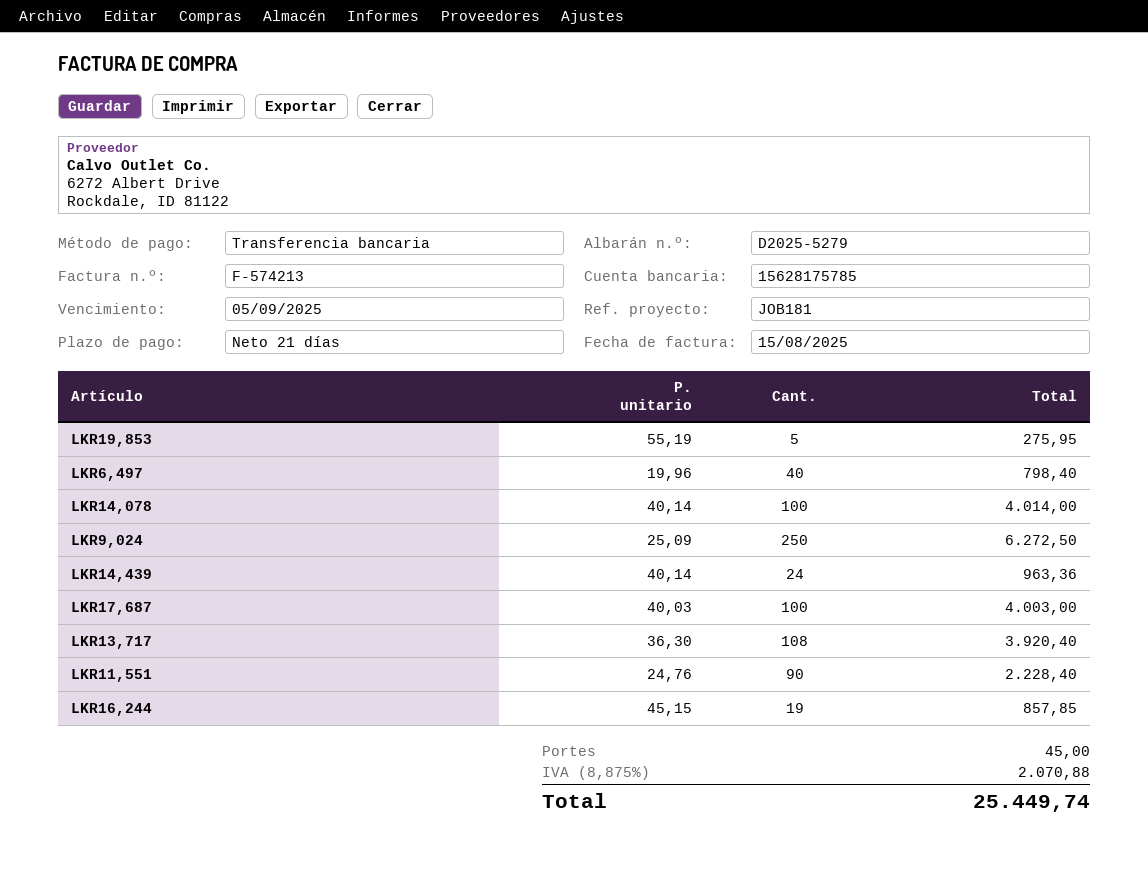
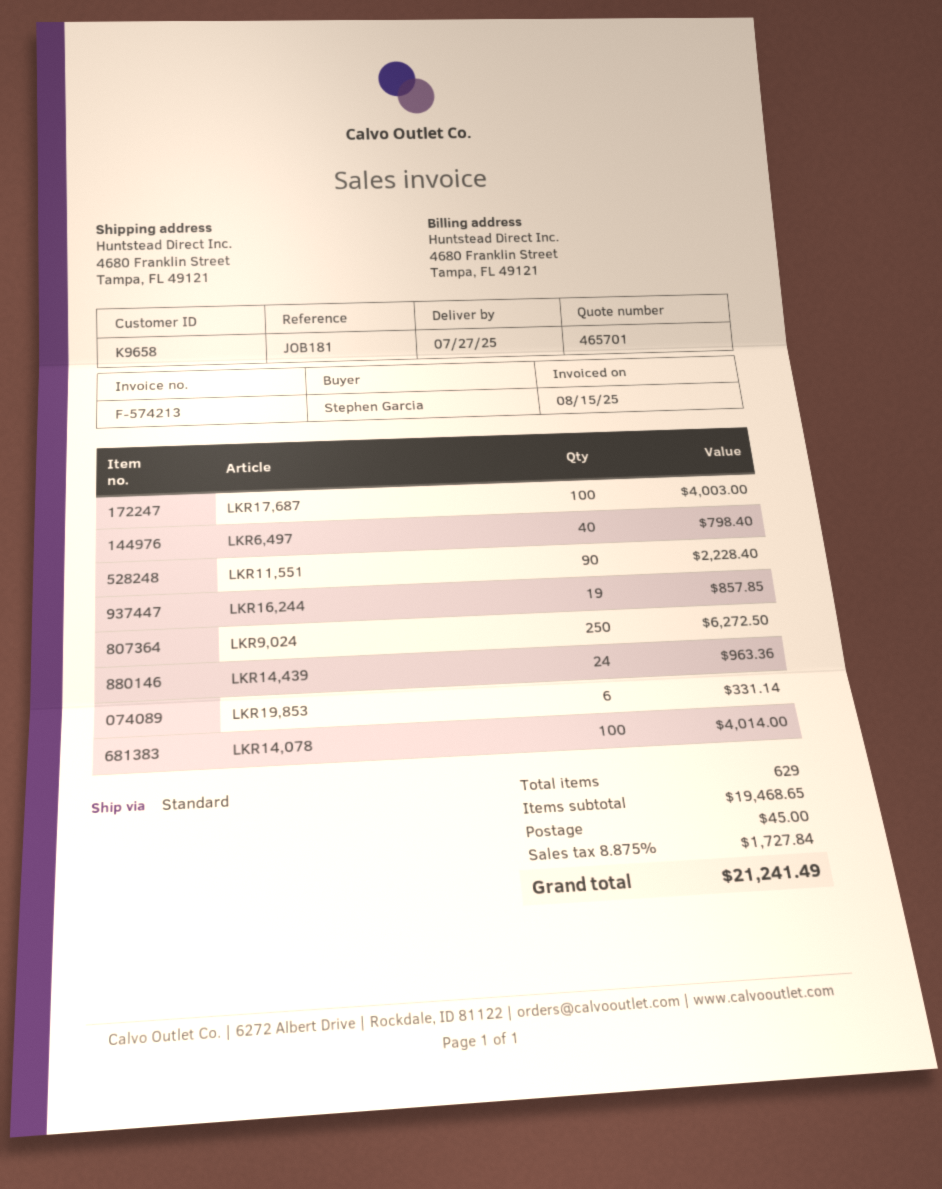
LKR19,853: 5 for 275.95 -> 6 for 331.14
LKR13,717: 108 for 3920.40 -> none
tax: 8.875% = 2070.88 -> 8.875% = 1727.84
total: 25449.74 -> 21241.49

